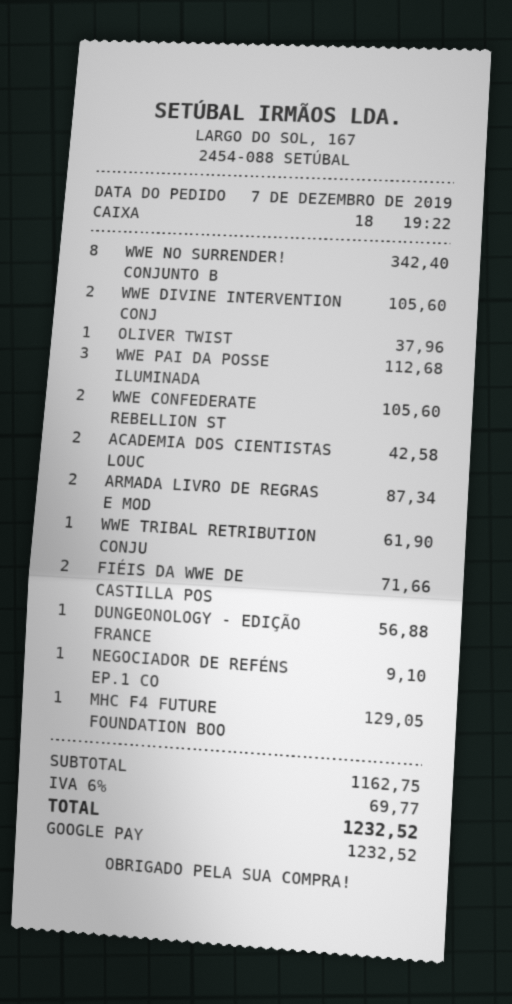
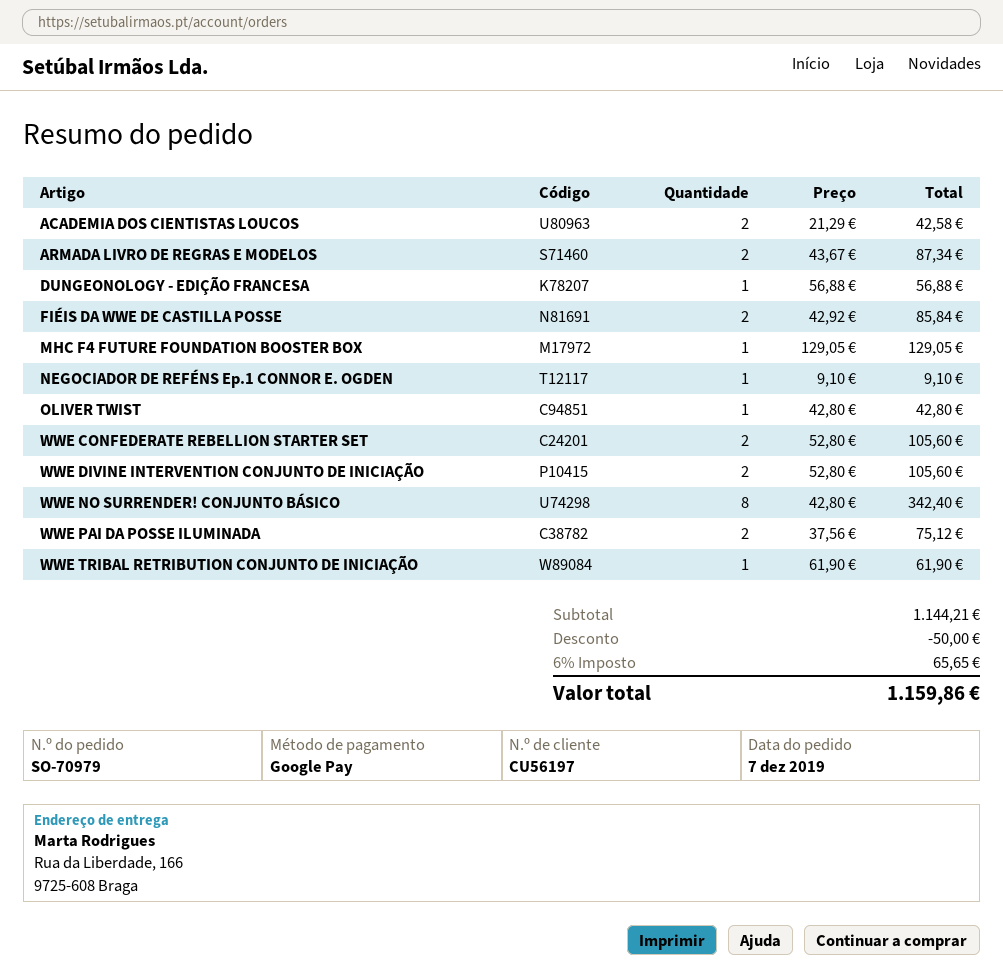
OLIVER TWIST: 1 for 37.96 -> 1 for 42.80
WWE PAI DA POSSE ILUMINADA: 3 for 112.68 -> 2 for 75.12
FIÉIS DA WWE DE CASTILLA POS: 2 for 71.66 -> 2 for 85.84
subtotal: 1162.75 -> 1144.21
discount: none -> 50.00
tax: 6% = 69.77 -> 6% = 65.65
total: 1232.52 -> 1159.86

